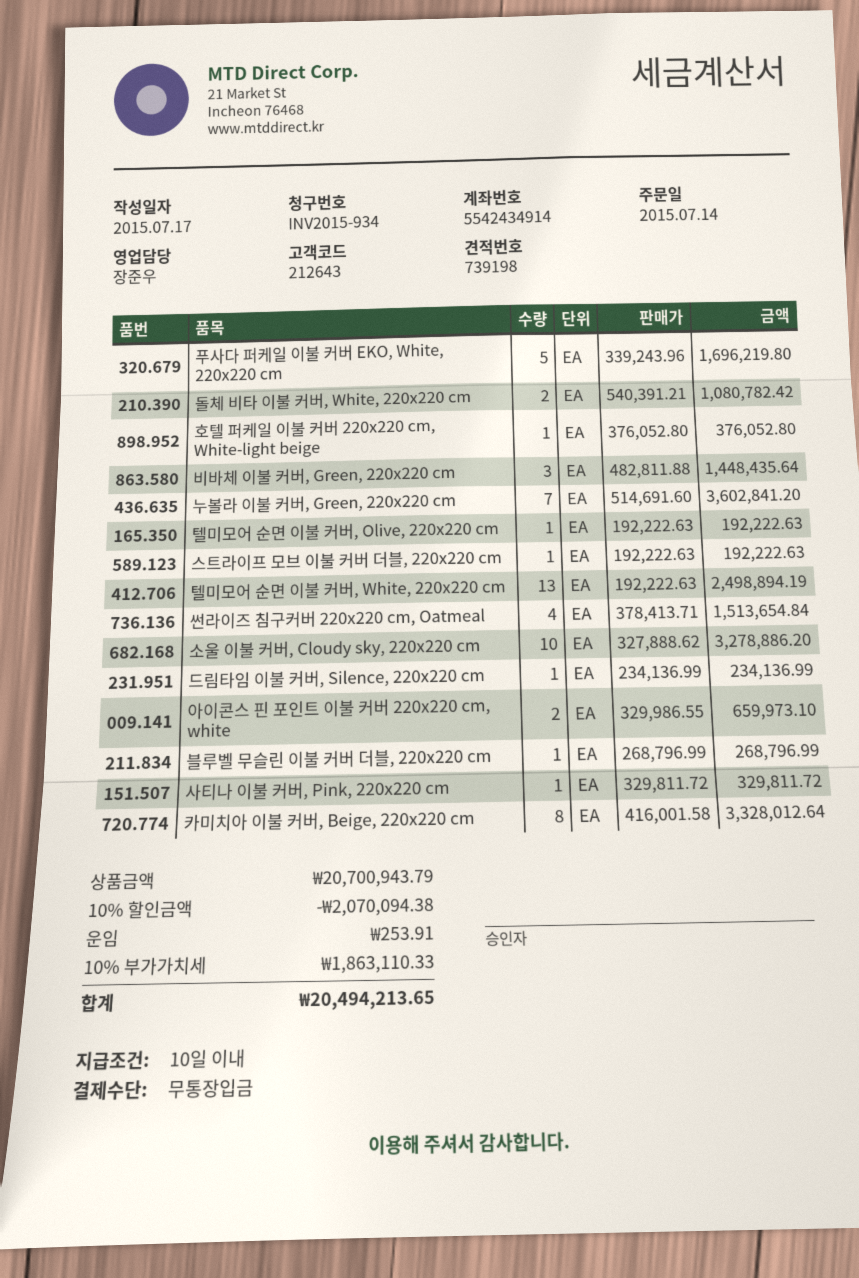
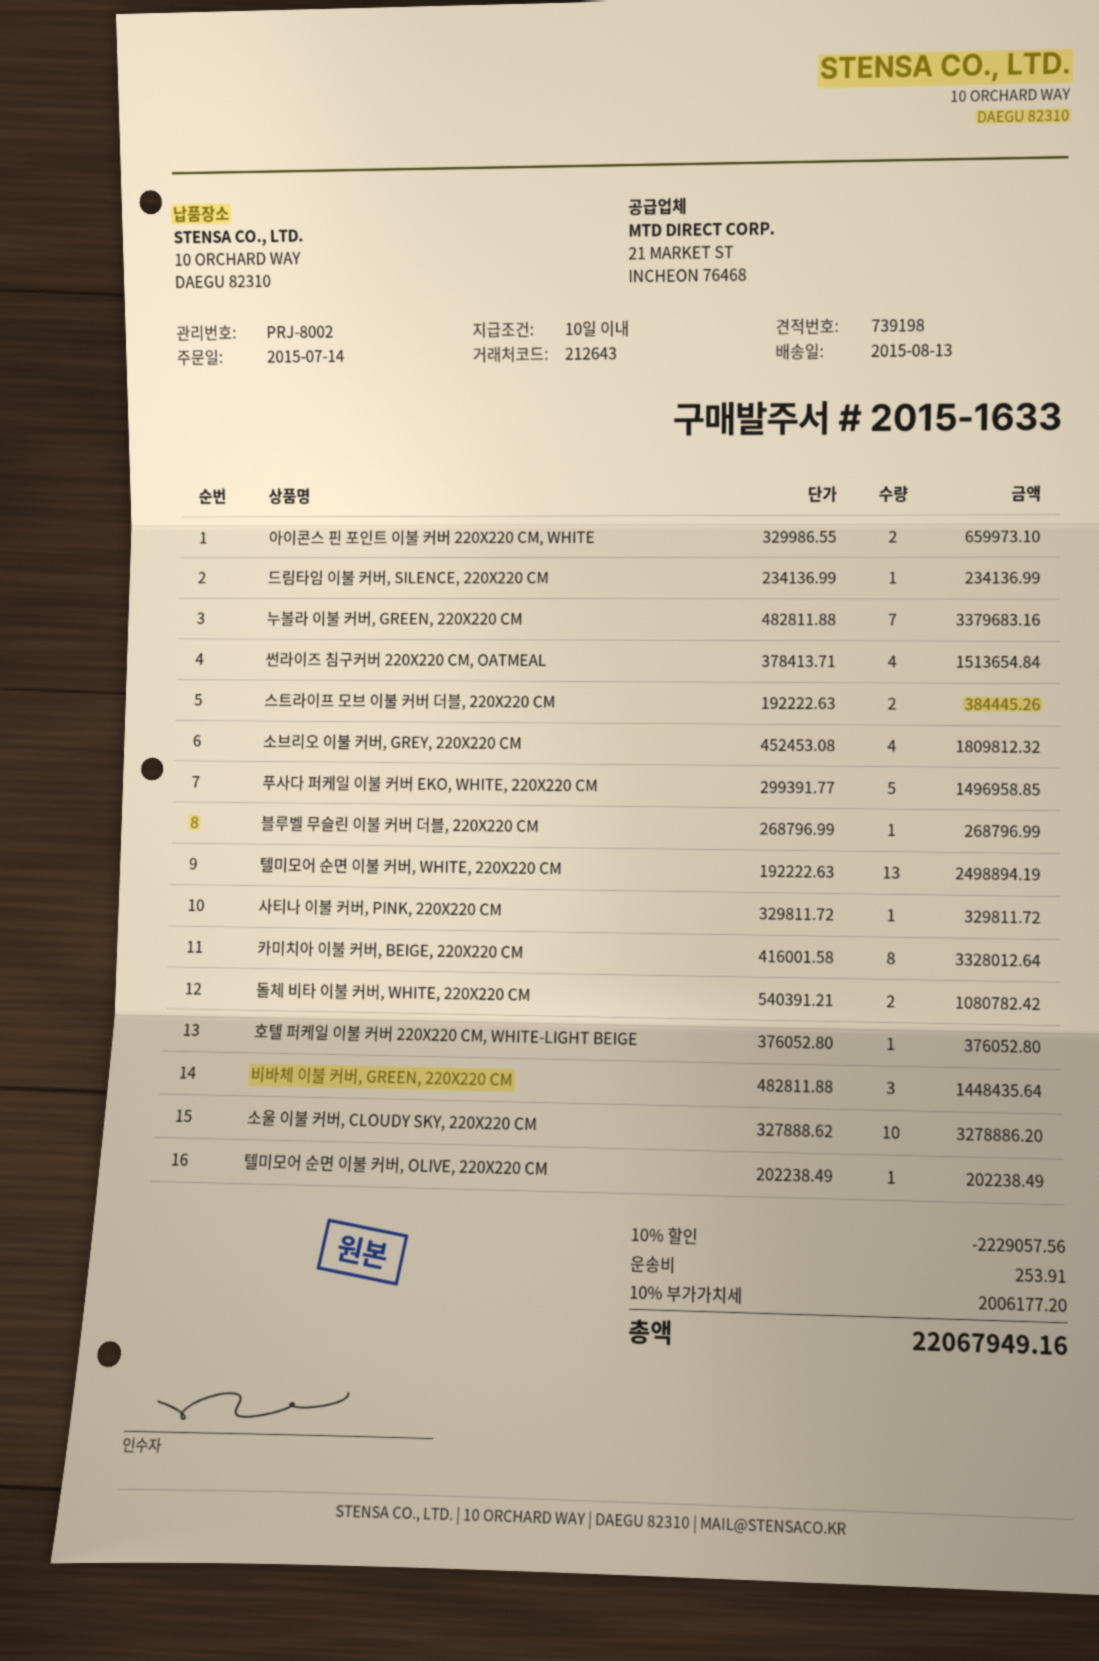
푸사다 퍼케일 이불 커버 EKO, White, 220x220 cm: 5 x 339243.96 = 1696219.80 -> 5 x 299391.77 = 1496958.85
누볼라 이불 커버, Green, 220x220 cm: 7 x 514691.60 = 3602841.20 -> 7 x 482811.88 = 3379683.16
텔미모어 순면 이불 커버, Olive, 220x220 cm: 1 x 192222.63 = 192222.63 -> 1 x 202238.49 = 202238.49
스트라이프 모브 이불 커버 더블, 220x220 cm: 1 x 192222.63 = 192222.63 -> 2 x 192222.63 = 384445.26
소브리오 이불 커버, GREY, 220X220 CM: none -> 4 x 452453.08 = 1809812.32
discount: 10% = 2070094.38 -> 10% = 2229057.56
tax: 10% = 1863110.33 -> 10% = 2006177.20
total: 20494213.65 -> 22067949.16

